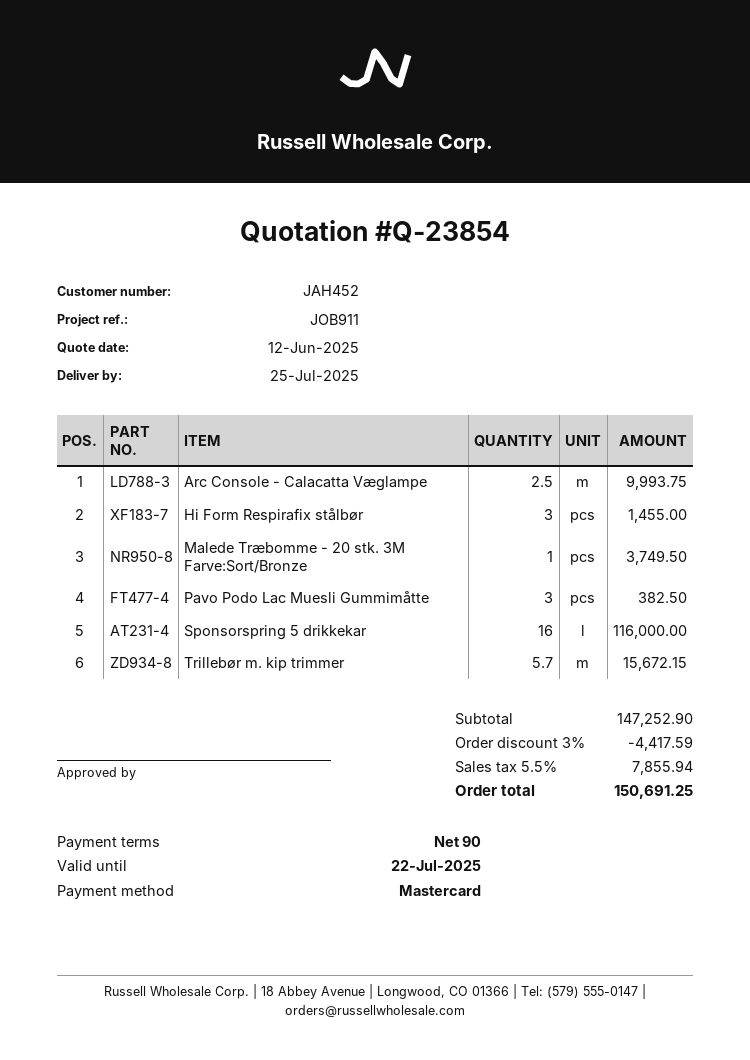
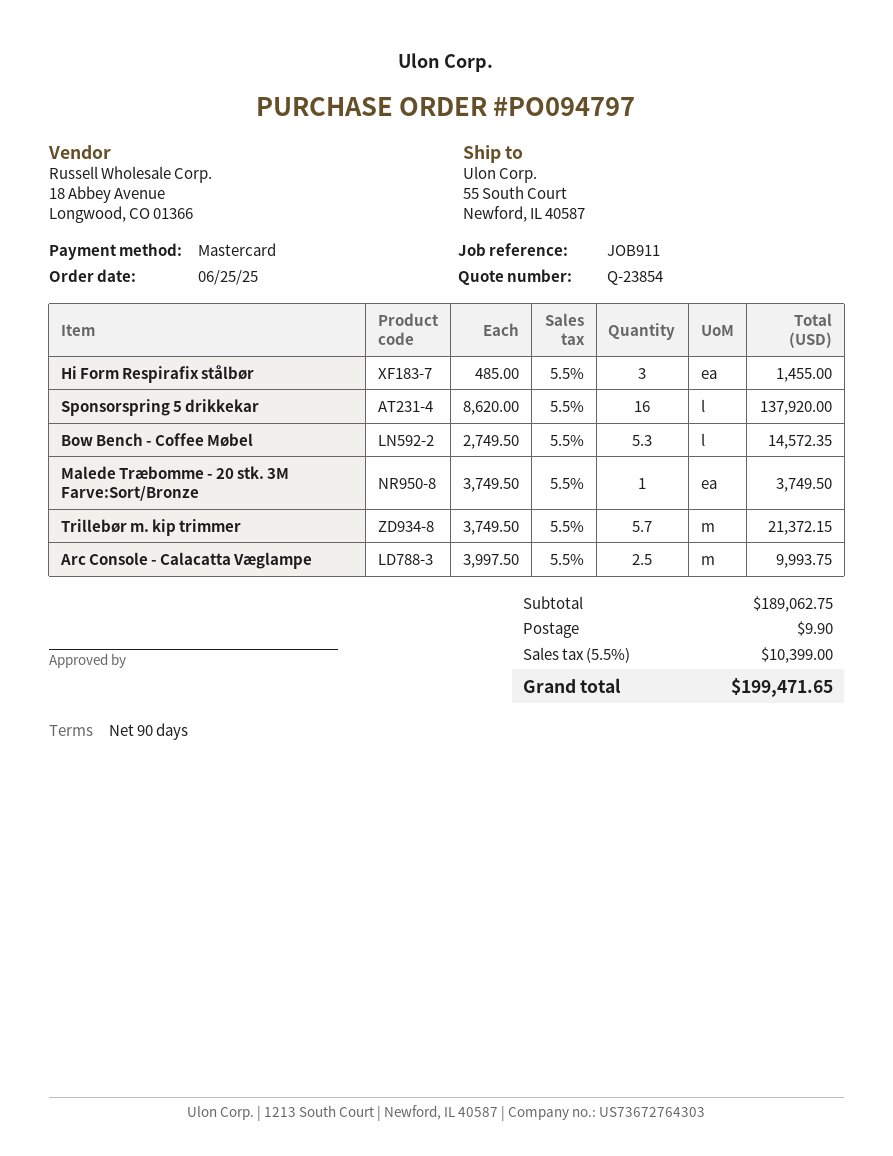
Pavo Podo Lac Muesli Gummimåtte: 3 for 382.50 -> none
Sponsorspring 5 drikkekar: 16 for 116000.00 -> 16 for 137920.00
Trillebør m. kip trimmer: 5.7 for 15672.15 -> 5.7 for 21372.15
Bow Bench - Coffee Møbel: none -> 5.3 for 14572.35
subtotal: 147252.90 -> 189062.75
discount: 3% = 4417.59 -> none
shipping: none -> 9.90
tax: 5.5% = 7855.94 -> 5.5% = 10399.00
total: 150691.25 -> 199471.65

